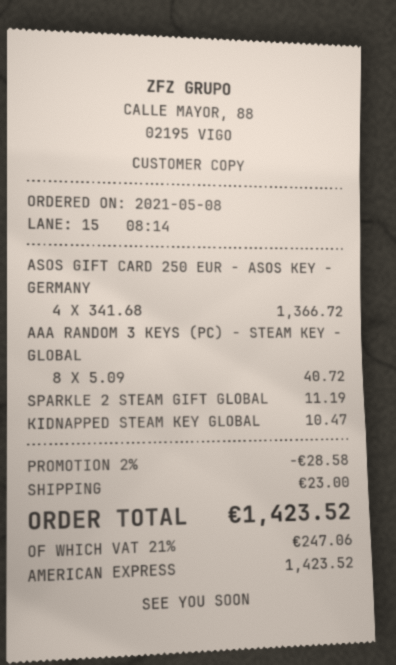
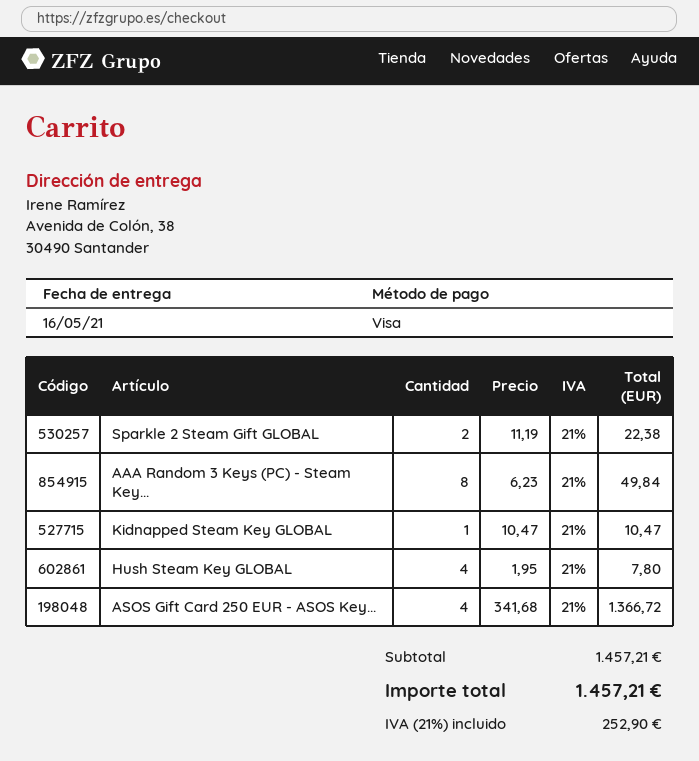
payment method: American Express -> Visa
AAA RANDOM 3 KEYS (PC) - STEAM KEY - GLOBAL: 8 x 5.09 = 40.72 -> 8 x 6.23 = 49.84
SPARKLE 2 STEAM GIFT GLOBAL: 1 x 11.19 = 11.19 -> 2 x 11.19 = 22.38
Hush Steam Key GLOBAL: none -> 4 x 1.95 = 7.80
discount: 2% = 28.58 -> none
shipping: 23.00 -> none
tax: 21% = 247.06 -> 21% = 252.90
total: 1423.52 -> 1457.21

